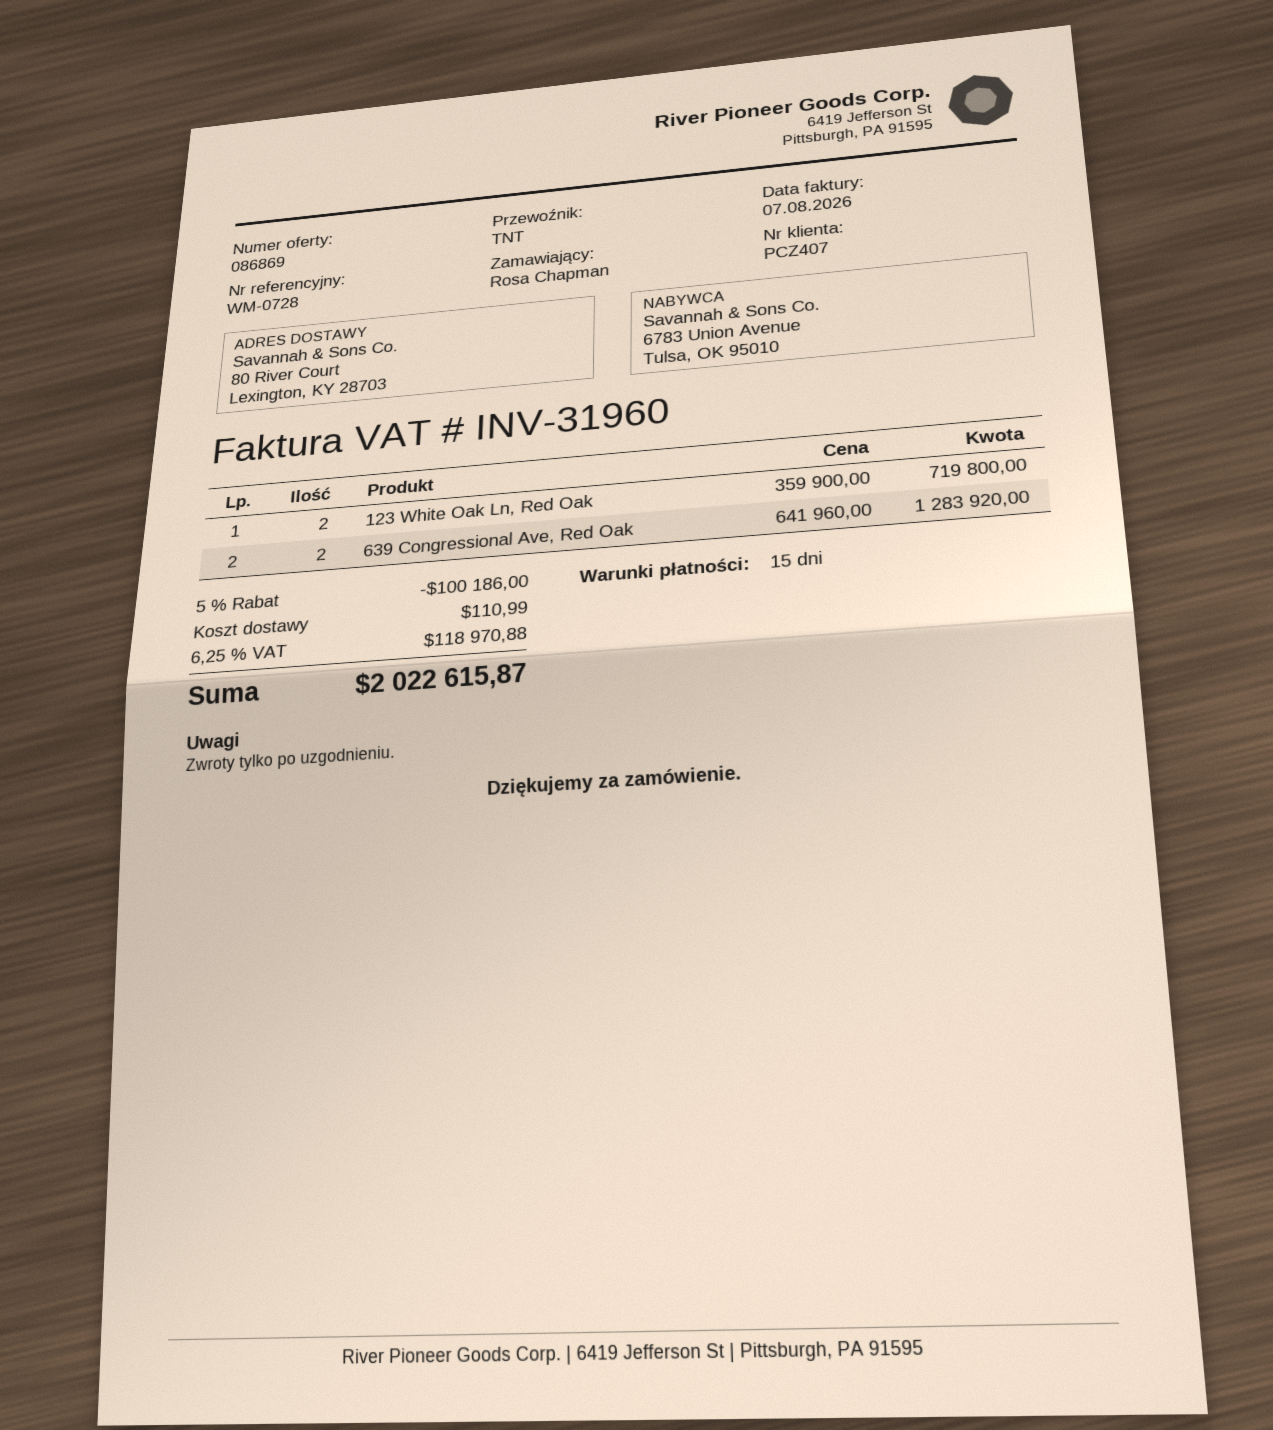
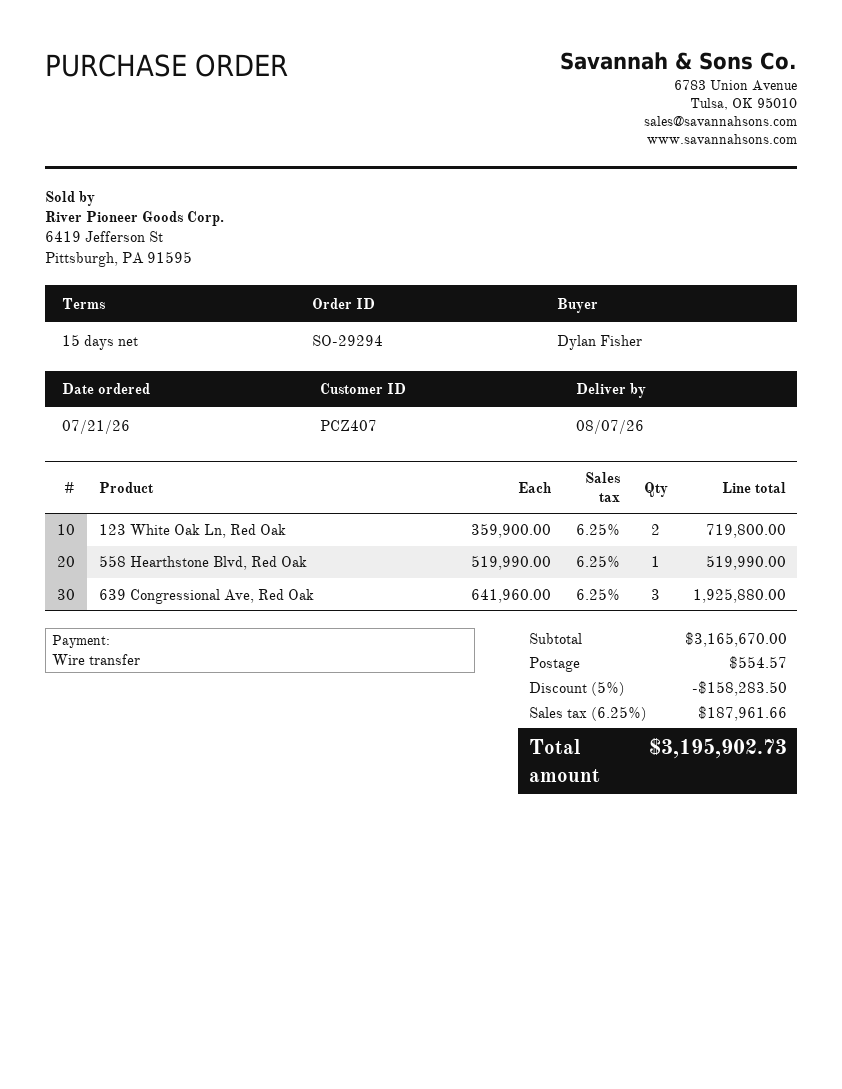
ordered by: Rosa Chapman -> Dylan Fisher
639 Congressional Ave, Red Oak: 2 x 641960.00 = 1283920.00 -> 3 x 641960.00 = 1925880.00
558 Hearthstone Blvd, Red Oak: none -> 1 x 519990.00 = 519990.00
discount: 5% = 100186.00 -> 5% = 158283.50
shipping: 110.99 -> 554.57
tax: 6.25% = 118970.88 -> 6.25% = 187961.66
total: 2022615.87 -> 3195902.73

